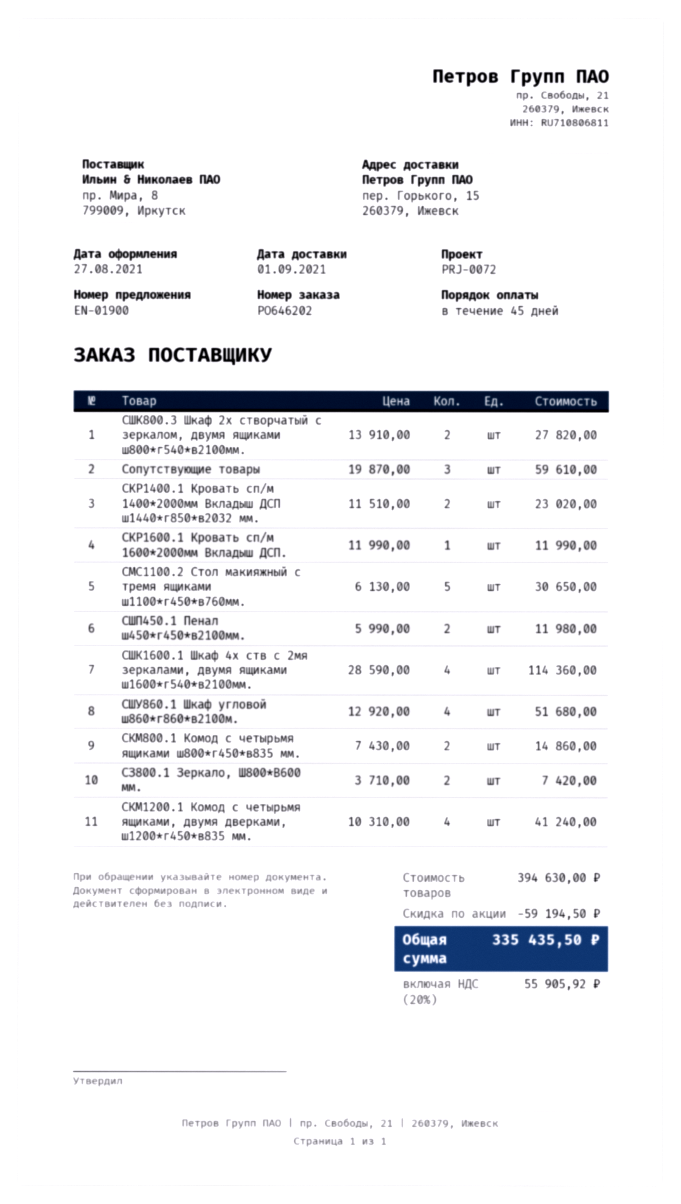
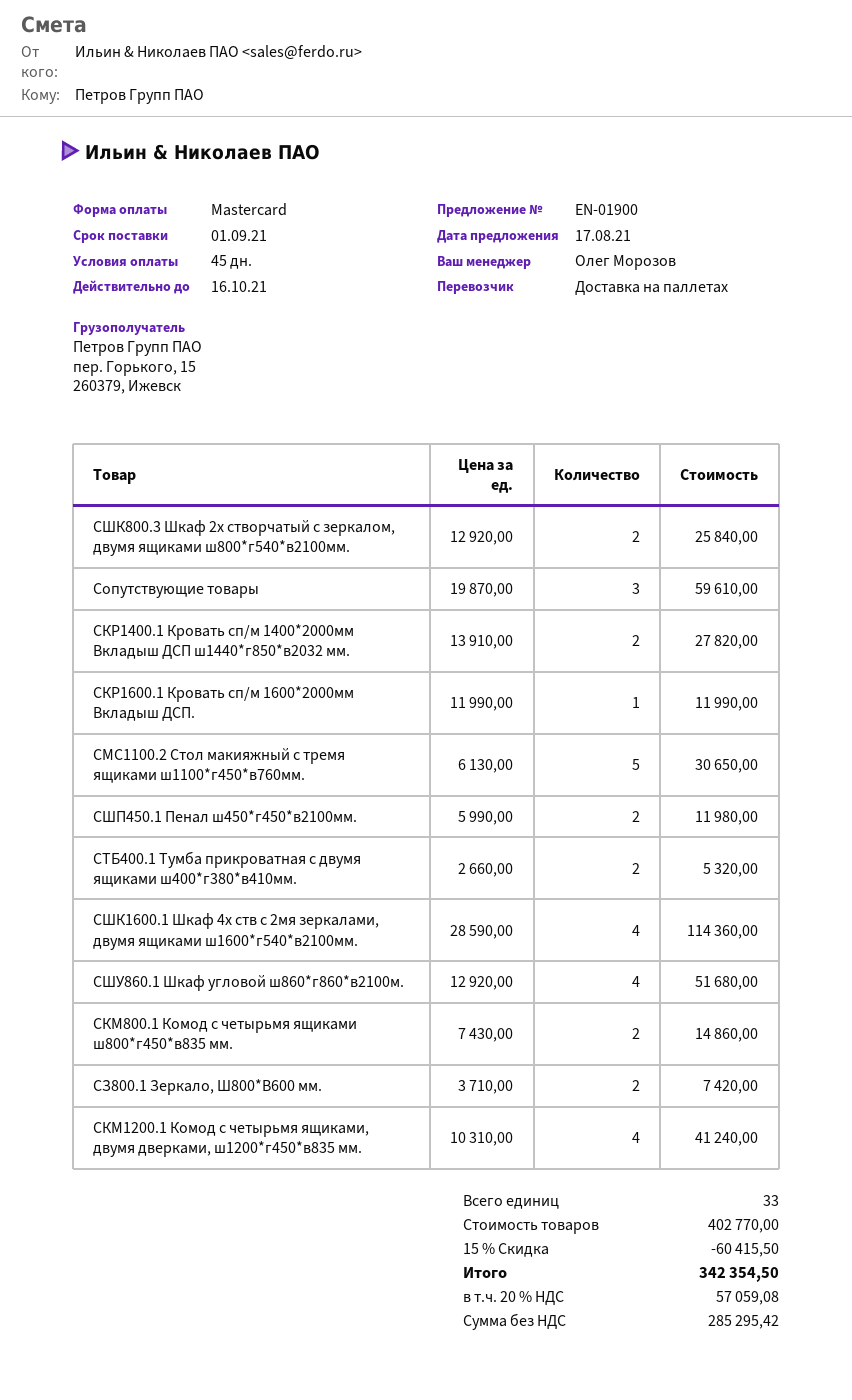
СШК800.3 Шкаф 2х створчатый с зеркалом, двумя ящиками ш800*г540*в2100мм.: 2 x 13910.00 = 27820.00 -> 2 x 12920.00 = 25840.00
СКР1400.1 Кровать сп/м 1400*2000мм Вкладыш ДСП ш1440*г850*в2032 мм.: 2 x 11510.00 = 23020.00 -> 2 x 13910.00 = 27820.00
СТБ400.1 Тумба прикроватная с двумя ящиками ш400*г380*в410мм.: none -> 2 x 2660.00 = 5320.00
subtotal: 394630.00 -> 402770.00
discount: 59194.50 -> 60415.50
tax: 20% = 55905.92 -> 20% = 57059.08
total: 335435.50 -> 342354.50

